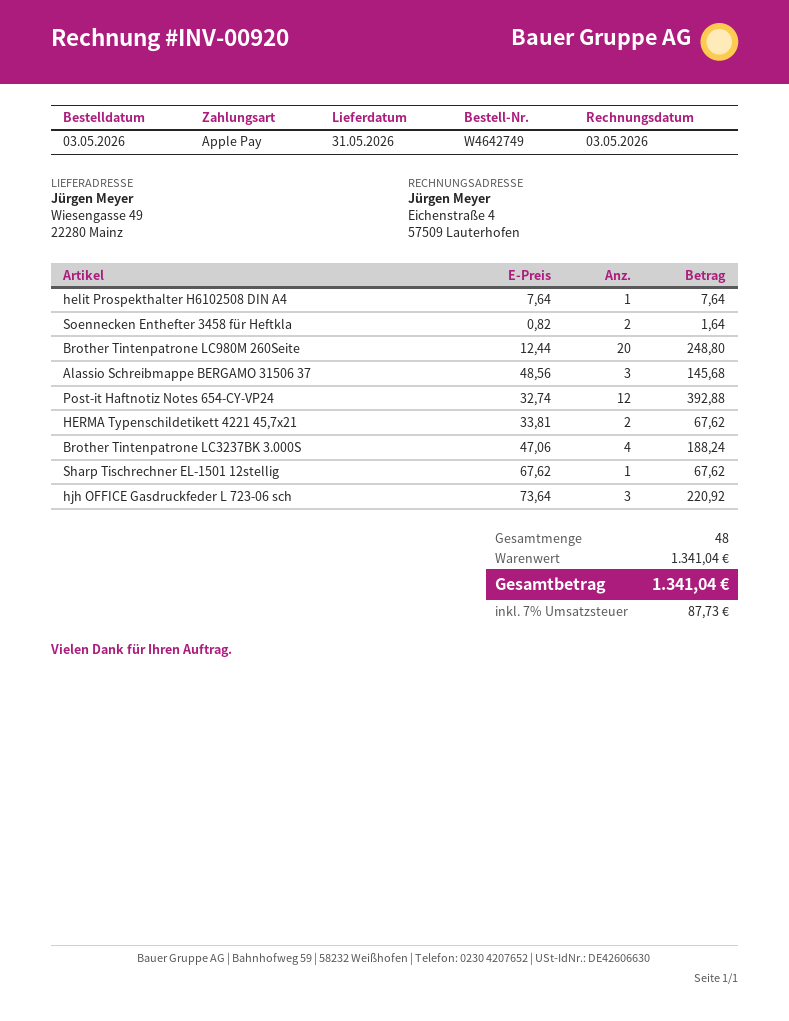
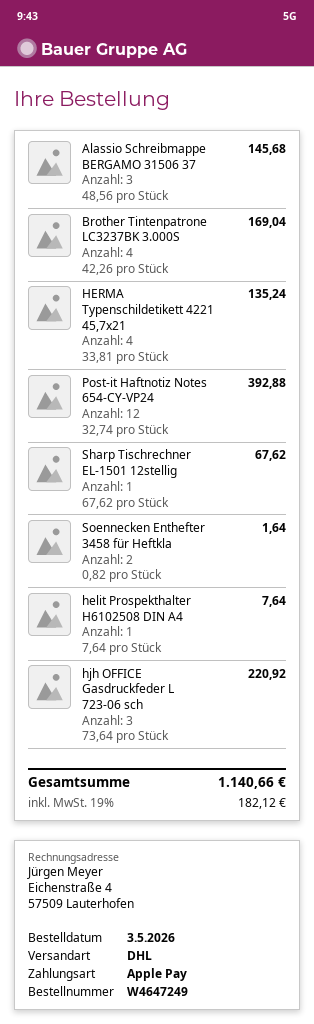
order number: W4642749 -> W4647249
Brother Tintenpatrone LC980M 260Seite: 20 x 12.44 = 248.80 -> none
HERMA Typenschildetikett 4221 45,7x21: 2 x 33.81 = 67.62 -> 4 x 33.81 = 135.24
Brother Tintenpatrone LC3237BK 3.000S: 4 x 47.06 = 188.24 -> 4 x 42.26 = 169.04
tax: 7% = 87.73 -> 19% = 182.12
total: 1341.04 -> 1140.66

